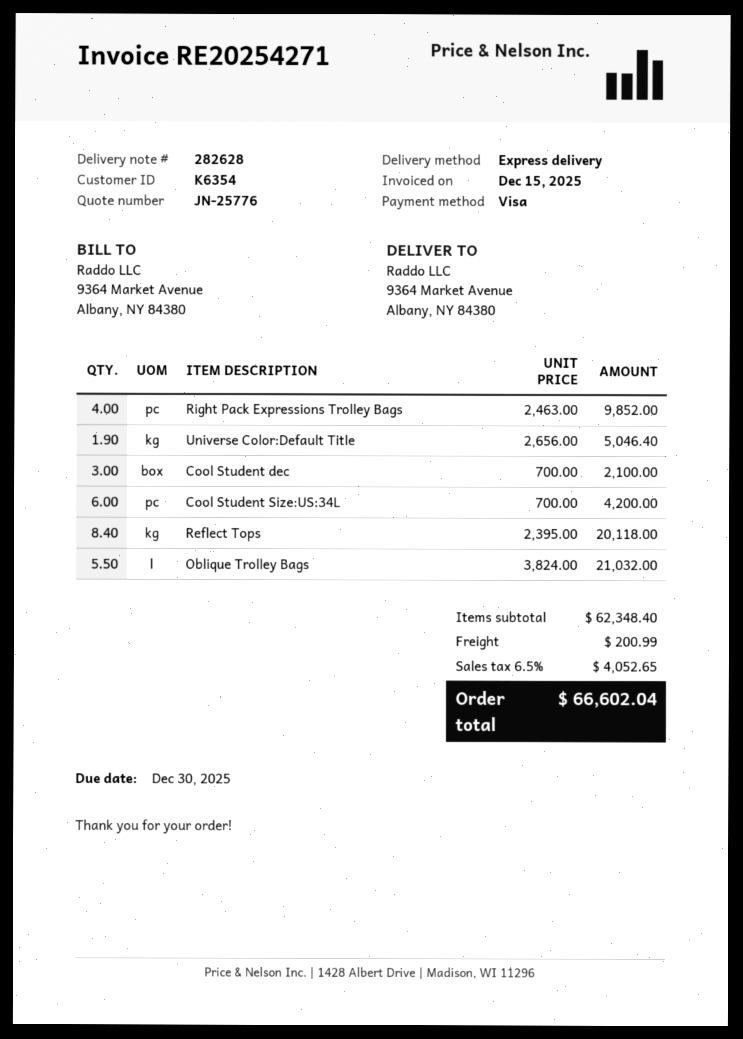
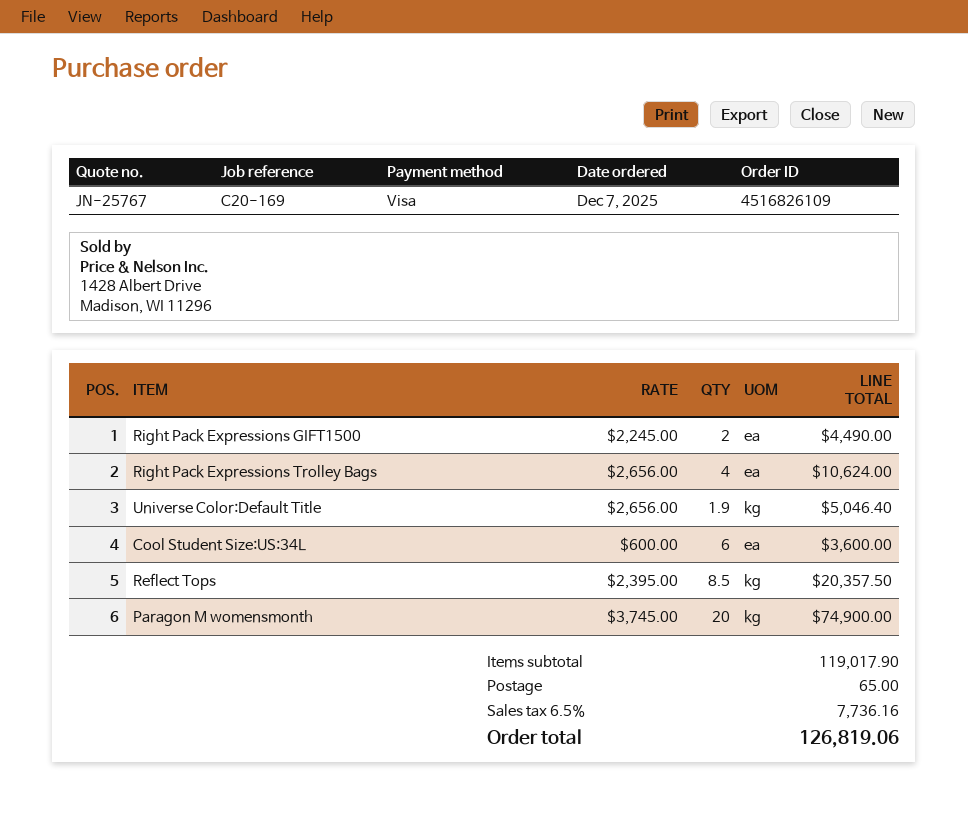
quote number: JN-25776 -> JN-25767
Right Pack Expressions Trolley Bags: 4 x 2463.00 = 9852.00 -> 4 x 2656.00 = 10624.00
Cool Student dec: 3 x 700.00 = 2100.00 -> none
Cool Student Size:US:34L: 6 x 700.00 = 4200.00 -> 6 x 600.00 = 3600.00
Reflect Tops: 8.4 x 2395.00 = 20118.00 -> 8.5 x 2395.00 = 20357.50
Oblique Trolley Bags: 5.5 x 3824.00 = 21032.00 -> none
Right Pack Expressions GIFT1500: none -> 2 x 2245.00 = 4490.00
Paragon M womensmonth: none -> 20 x 3745.00 = 74900.00
subtotal: 62348.40 -> 119017.90
shipping: 200.99 -> 65.00
tax: 6.5% = 4052.65 -> 6.5% = 7736.16
total: 66602.04 -> 126819.06

